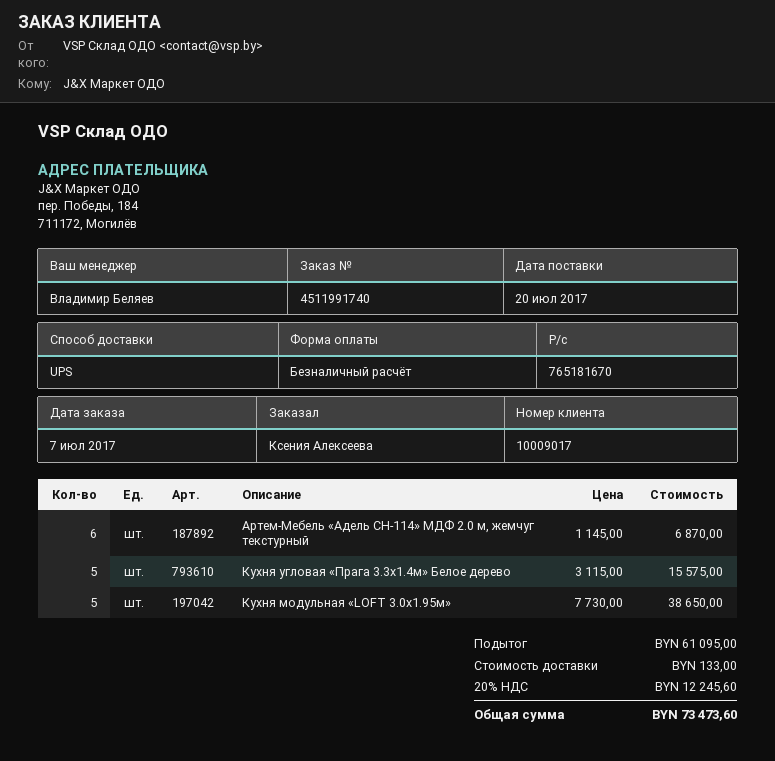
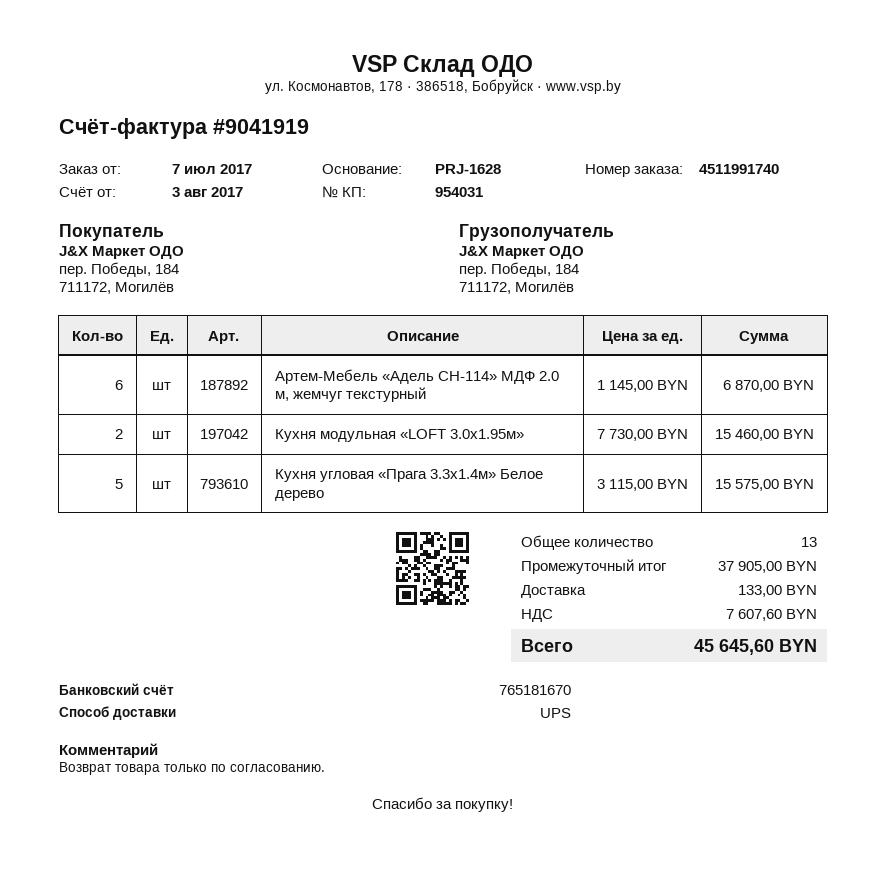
Кухня модульная «LOFT 3.0х1.95м»: 5 x 7730.00 = 38650.00 -> 2 x 7730.00 = 15460.00
subtotal: 61095.00 -> 37905.00
tax: 12245.60 -> 7607.60
total: 73473.60 -> 45645.60

